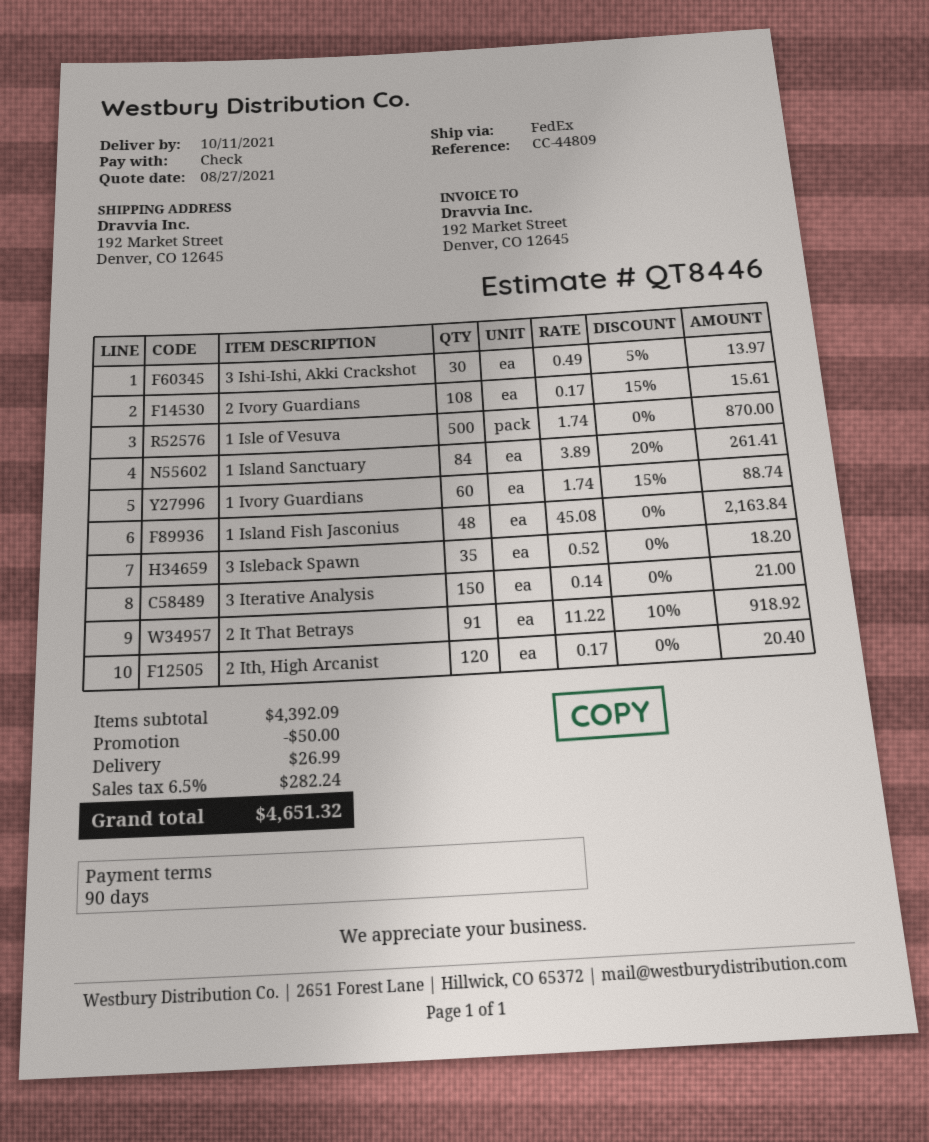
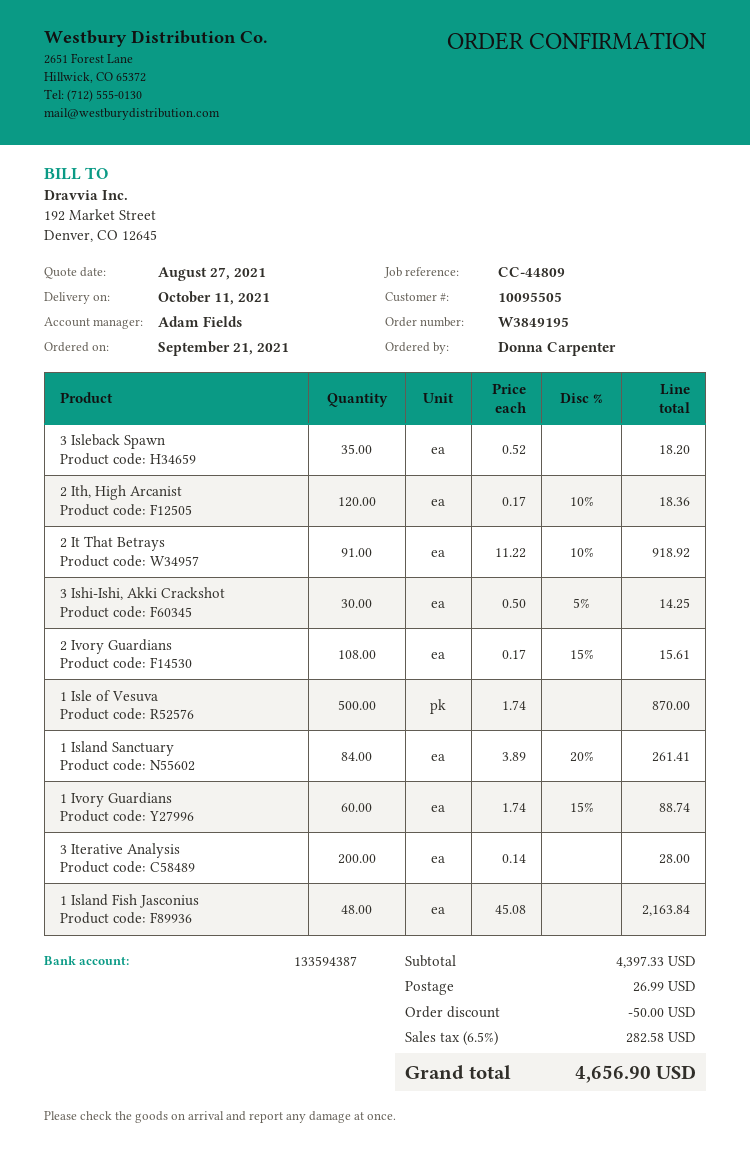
3 Ishi-Ishi, Akki Crackshot: 30 x 0.49 - 5% = 13.97 -> 30 x 0.50 - 5% = 14.25
3 Iterative Analysis: 150 x 0.14 = 21.00 -> 200 x 0.14 = 28.00
2 Ith, High Arcanist: 120 x 0.17 = 20.40 -> 120 x 0.17 - 10% = 18.36
subtotal: 4392.09 -> 4397.33
tax: 6.5% = 282.24 -> 6.5% = 282.58
total: 4651.32 -> 4656.90

